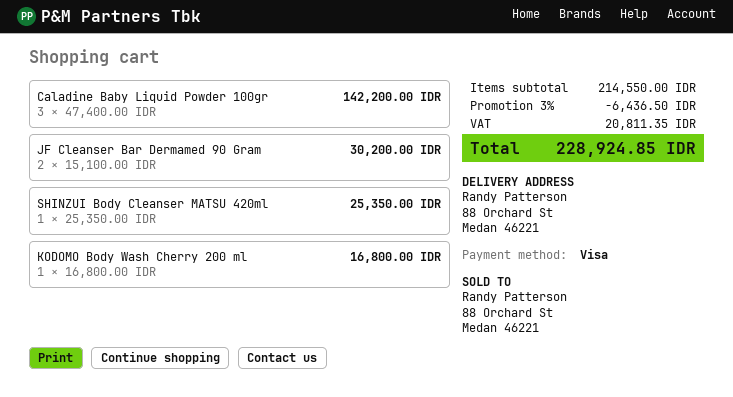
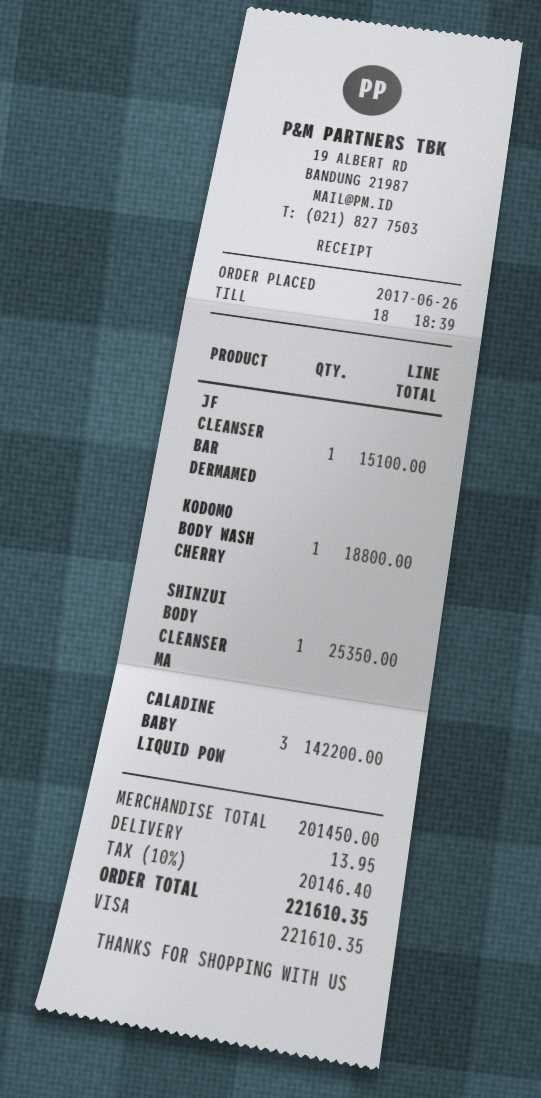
JF Cleanser Bar Dermamed 90 Gram: 2 for 30200.00 -> 1 for 15100.00
KODOMO Body Wash Cherry 200 ml: 1 for 16800.00 -> 1 for 18800.00
subtotal: 214550.00 -> 201450.00
discount: 3% = 6436.50 -> none
shipping: none -> 13.95
tax: 20811.35 -> 20146.40
total: 228924.85 -> 221610.35

